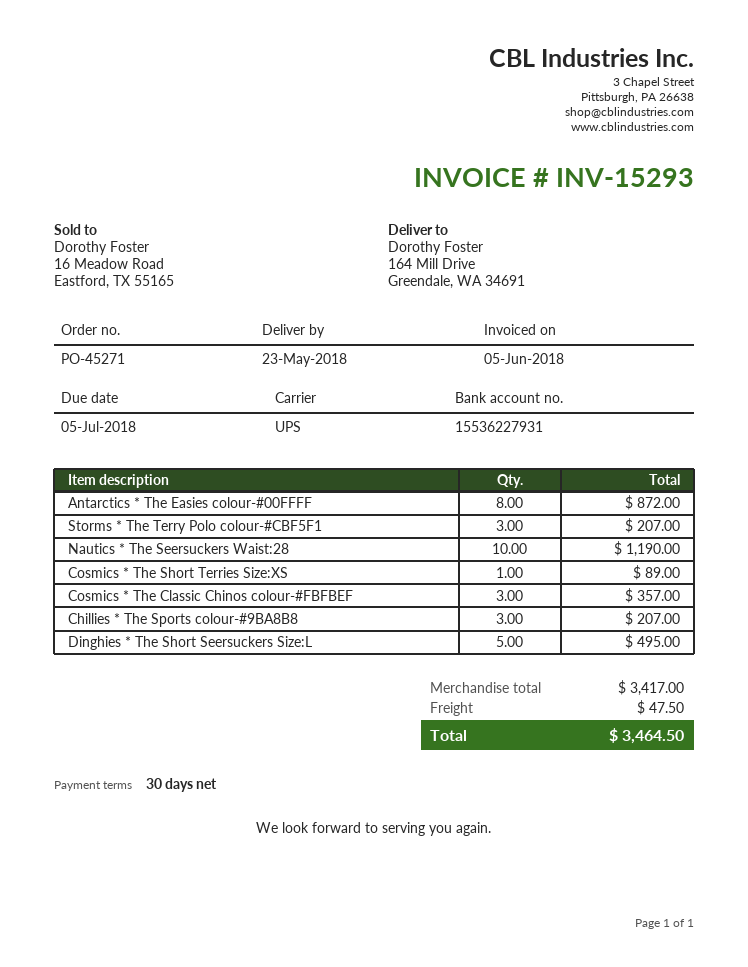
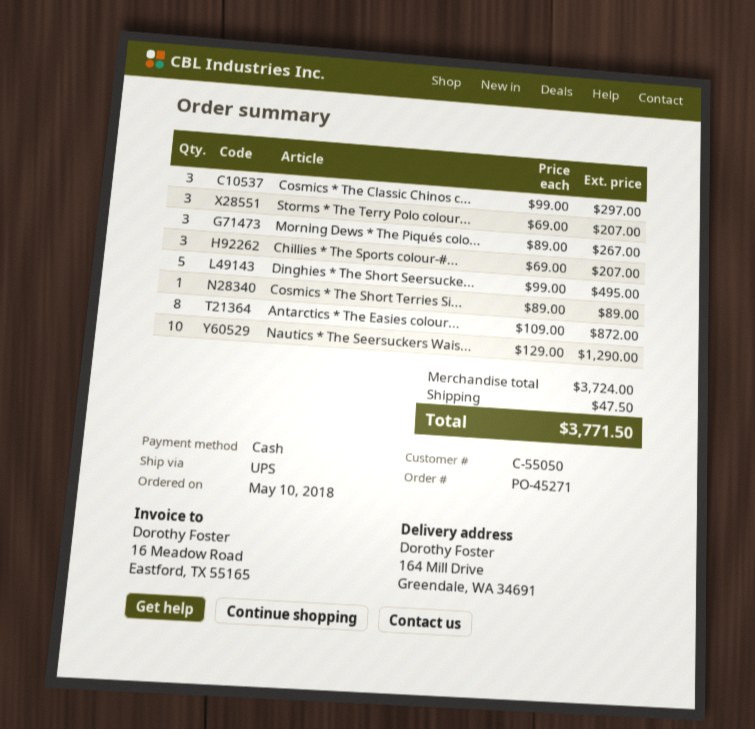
Nautics * The Seersuckers Waist:28: 10 for 1190.00 -> 10 for 1290.00
Cosmics * The Classic Chinos colour-#FBFBEF: 3 for 357.00 -> 3 for 297.00
Morning Dews * The Piqués colo...: none -> 3 for 267.00
subtotal: 3417.00 -> 3724.00
total: 3464.50 -> 3771.50

